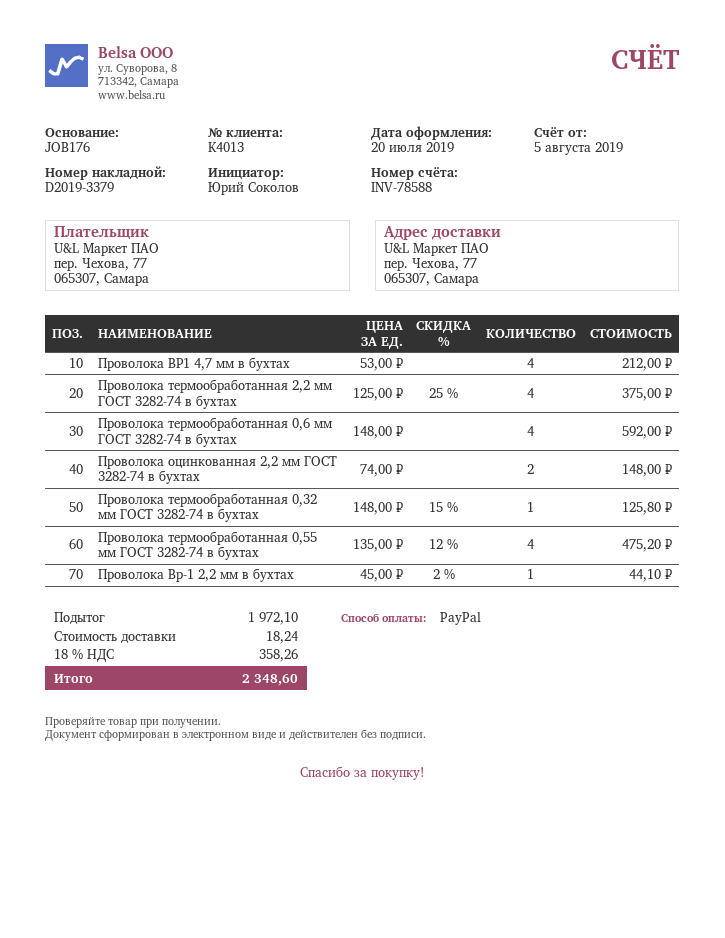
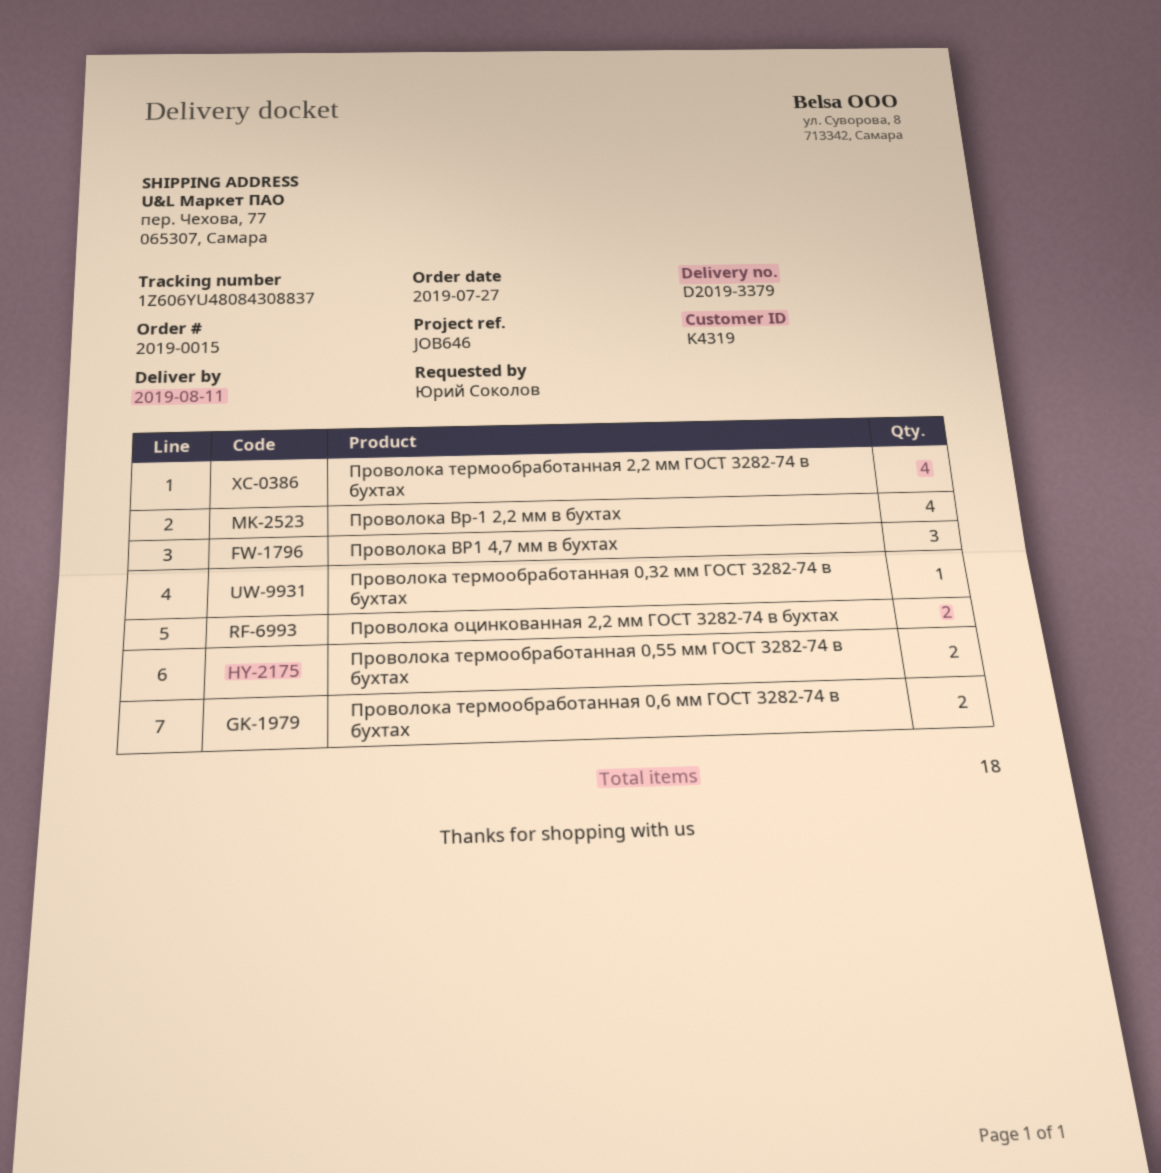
order date: 2019-07-20 -> 2019-07-27
customer number: K4013 -> K4319
reference: JOB176 -> JOB646
Проволока ВР1 4,7 мм в бухтах: 4 -> 3
Проволока термообработанная 0,6 мм ГОСТ 3282-74 в бухтах: 4 -> 2
Проволока термообработанная 0,55 мм ГОСТ 3282-74 в бухтах: 4 -> 2
Проволока Вр-1 2,2 мм в бухтах: 1 -> 4

